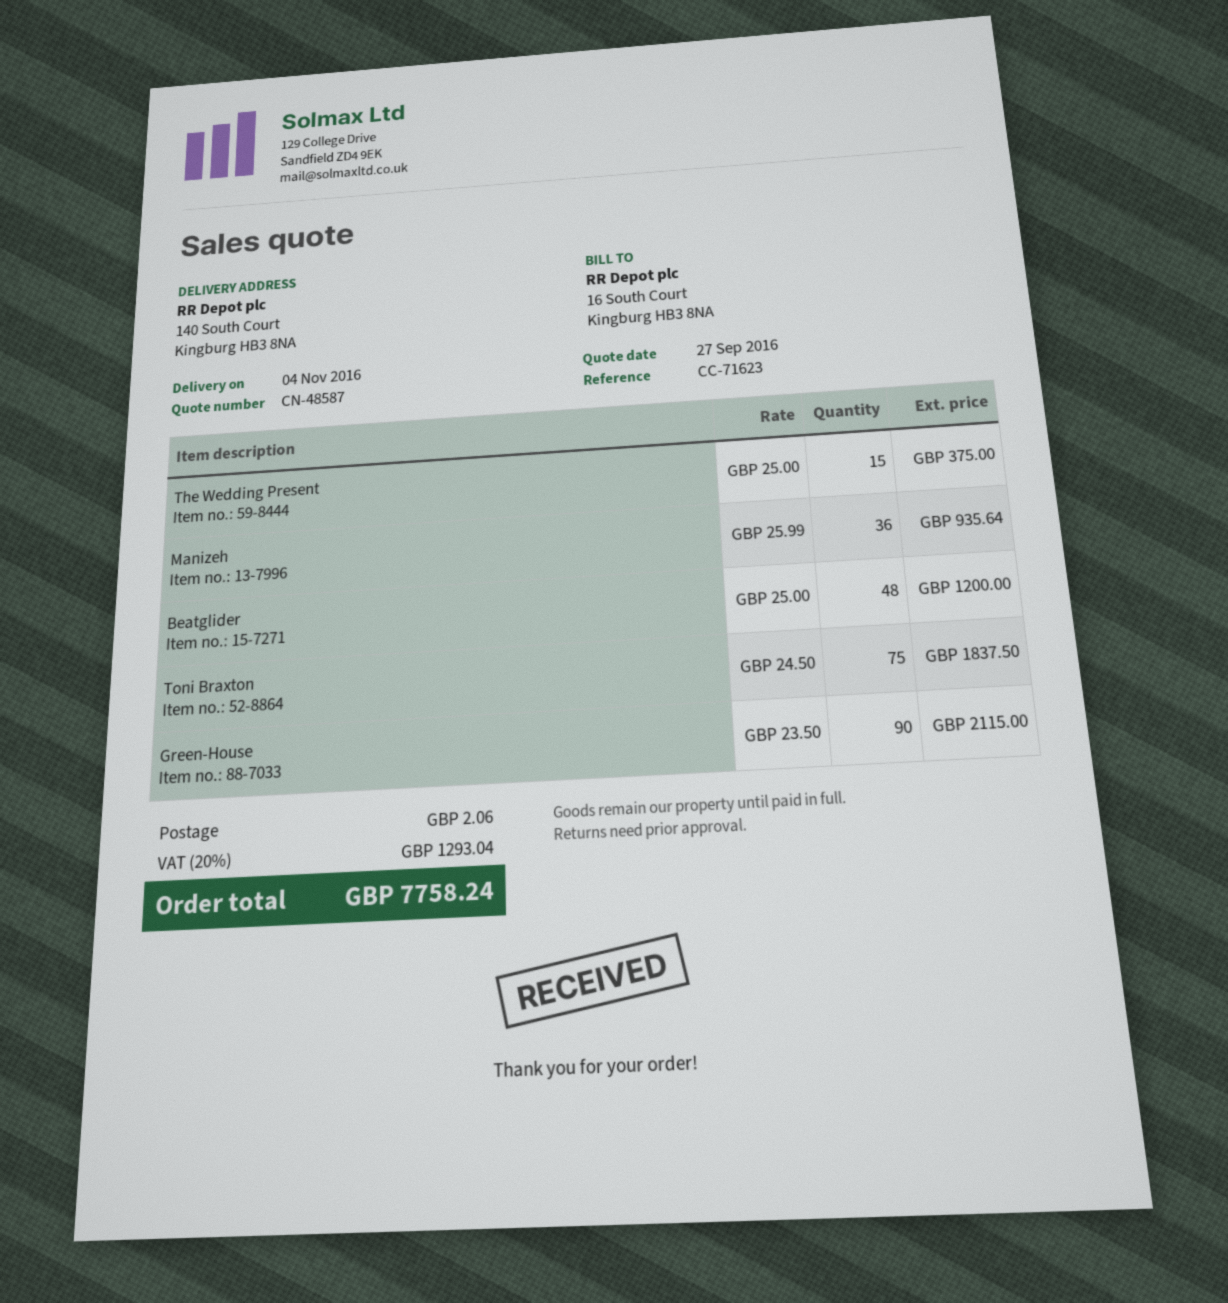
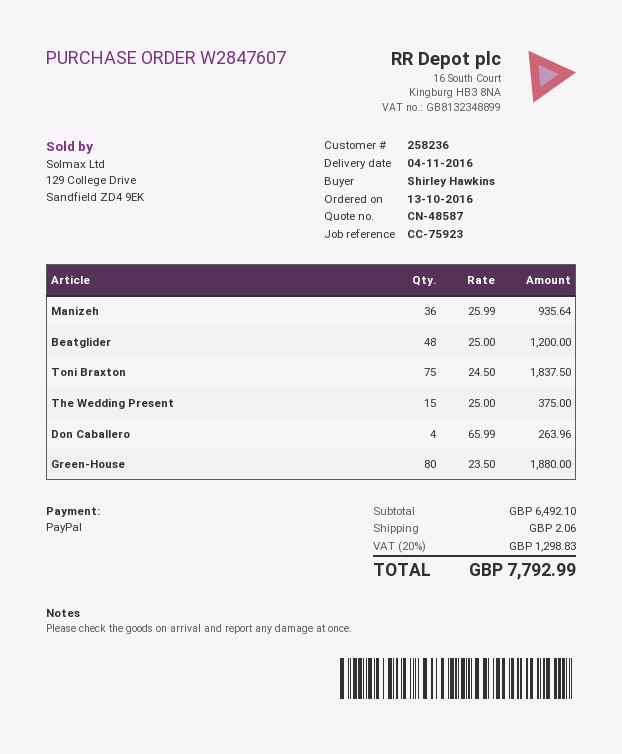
reference: CC-71623 -> CC-75923
Green-House: 90 x 23.50 = 2115.00 -> 80 x 23.50 = 1880.00
Don Caballero: none -> 4 x 65.99 = 263.96
tax: 20% = 1293.04 -> 20% = 1298.83
total: 7758.24 -> 7792.99

